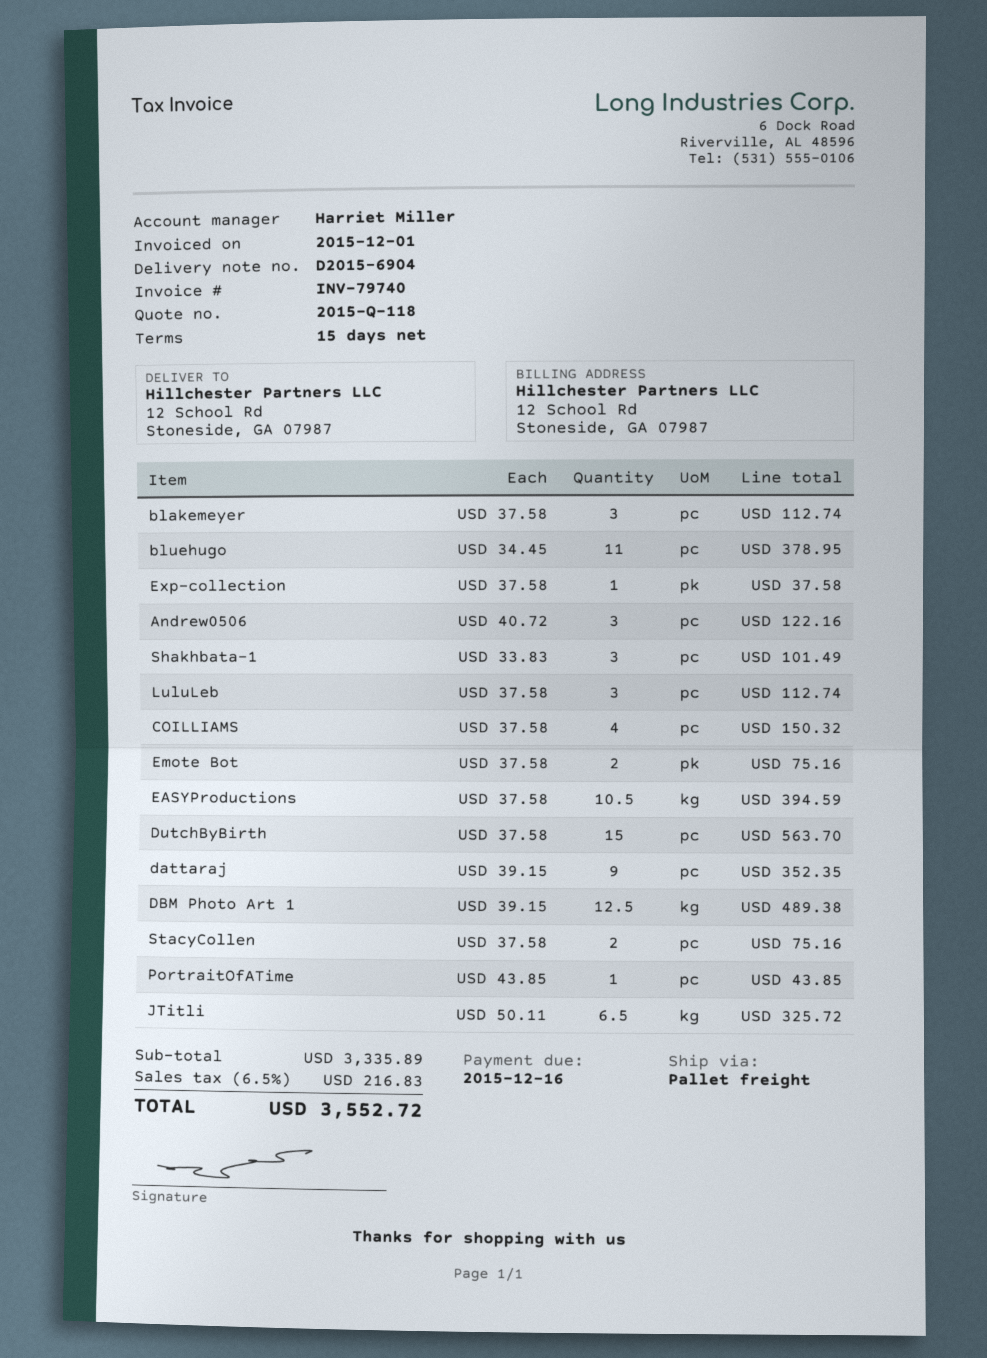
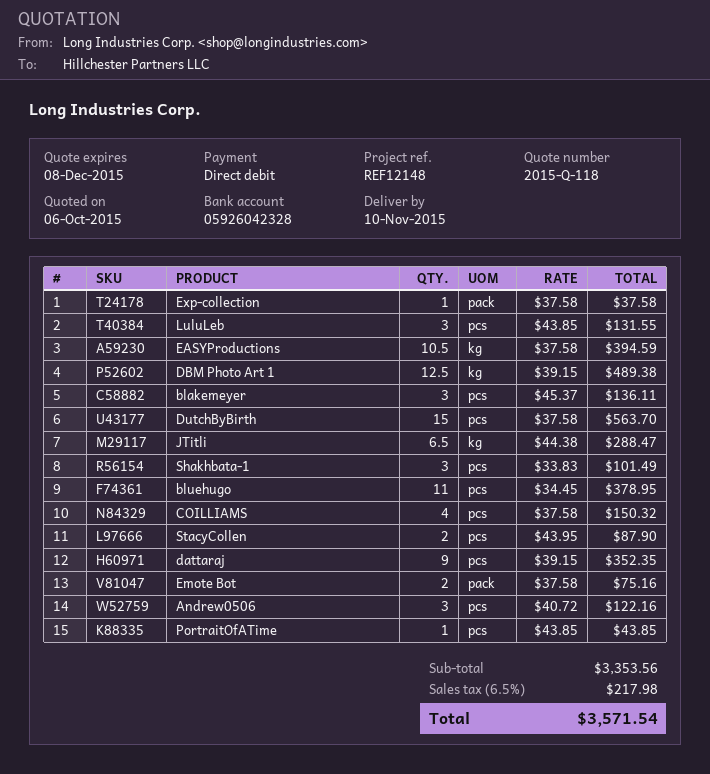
blakemeyer: 3 x 37.58 = 112.74 -> 3 x 45.37 = 136.11
LuluLeb: 3 x 37.58 = 112.74 -> 3 x 43.85 = 131.55
StacyCollen: 2 x 37.58 = 75.16 -> 2 x 43.95 = 87.90
JTitli: 6.5 x 50.11 = 325.72 -> 6.5 x 44.38 = 288.47
subtotal: 3335.89 -> 3353.56
tax: 6.5% = 216.83 -> 6.5% = 217.98
total: 3552.72 -> 3571.54

